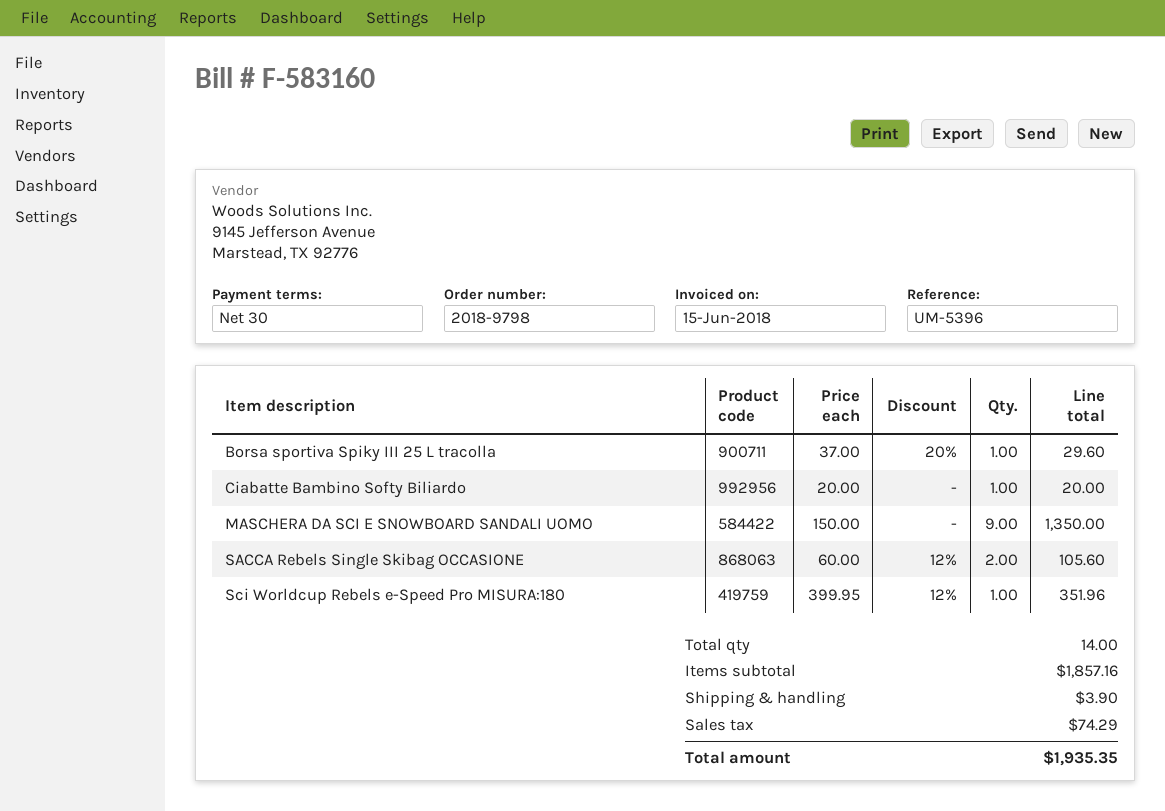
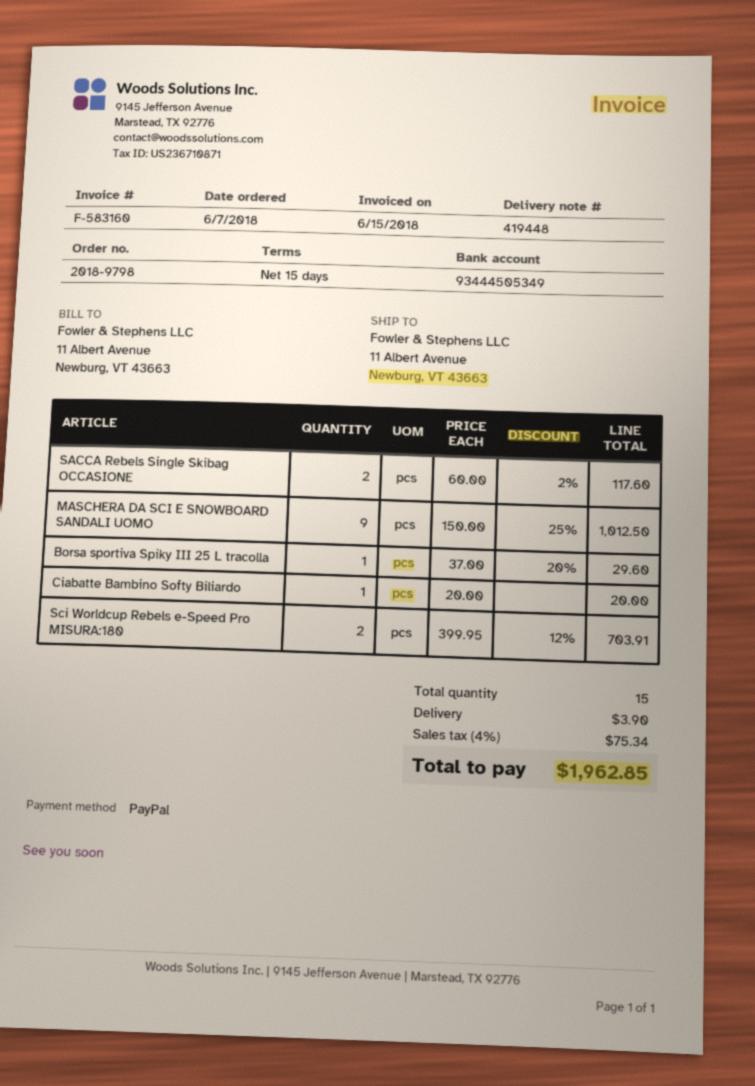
payment terms: 30 days -> 15 days
MASCHERA DA SCI E SNOWBOARD SANDALI UOMO: 9 x 150.00 = 1350.00 -> 9 x 150.00 - 25% = 1012.50
SACCA Rebels Single Skibag OCCASIONE: 2 x 60.00 - 12% = 105.60 -> 2 x 60.00 - 2% = 117.60
Sci Worldcup Rebels e-Speed Pro MISURA:180: 1 x 399.95 - 12% = 351.96 -> 2 x 399.95 - 12% = 703.91
total quantity: 14 -> 15
tax: 74.29 -> 75.34
total: 1935.35 -> 1962.85

